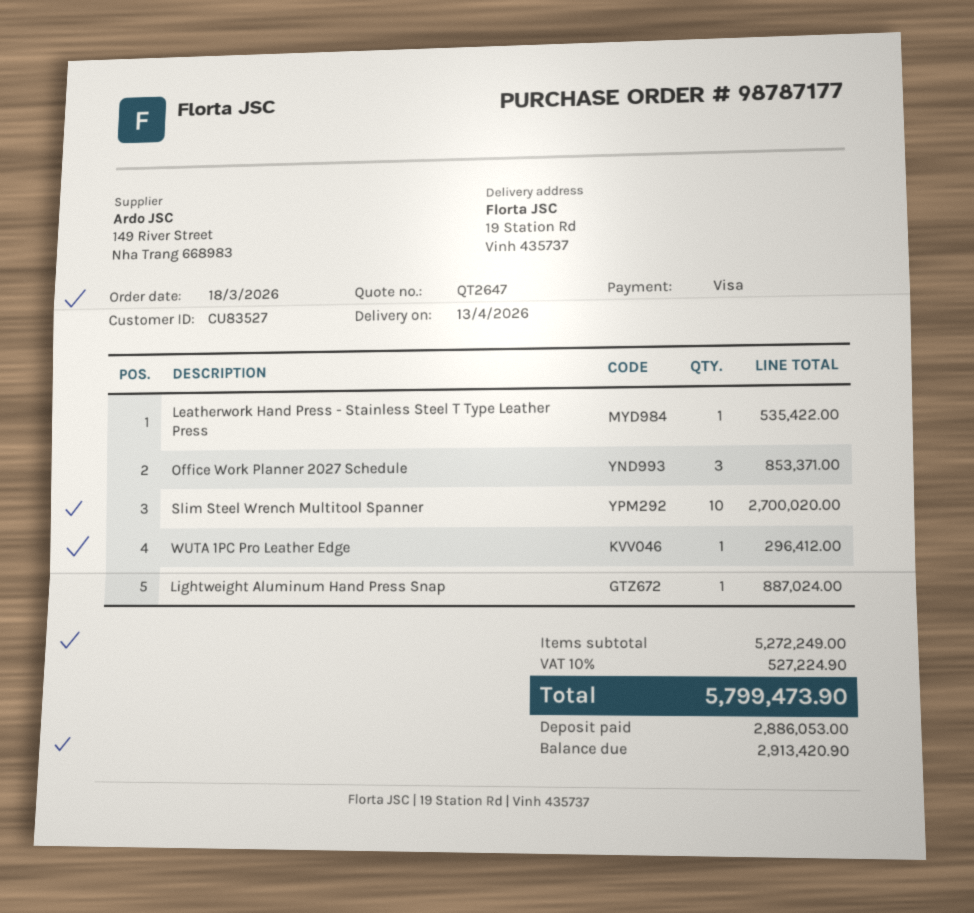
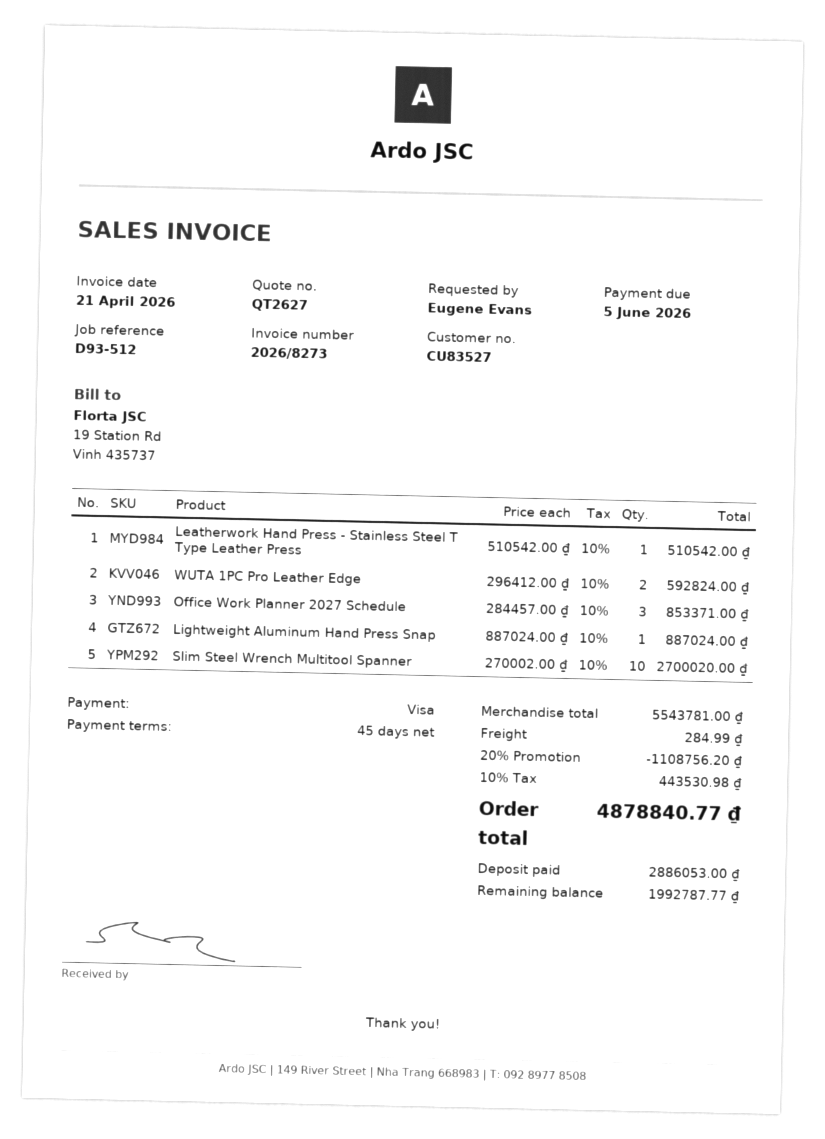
quote number: QT2647 -> QT2627
Leatherwork Hand Press - Stainless Steel T Type Leather Press: 1 for 535422.00 -> 1 for 510542.00
WUTA 1PC Pro Leather Edge: 1 for 296412.00 -> 2 for 592824.00
subtotal: 5272249.00 -> 5543781.00
discount: none -> 20% = 1108756.20
shipping: none -> 284.99
tax: 10% = 527224.90 -> 10% = 443530.98
total: 5799473.90 -> 4878840.77
balance: 2913420.90 -> 1992787.77

